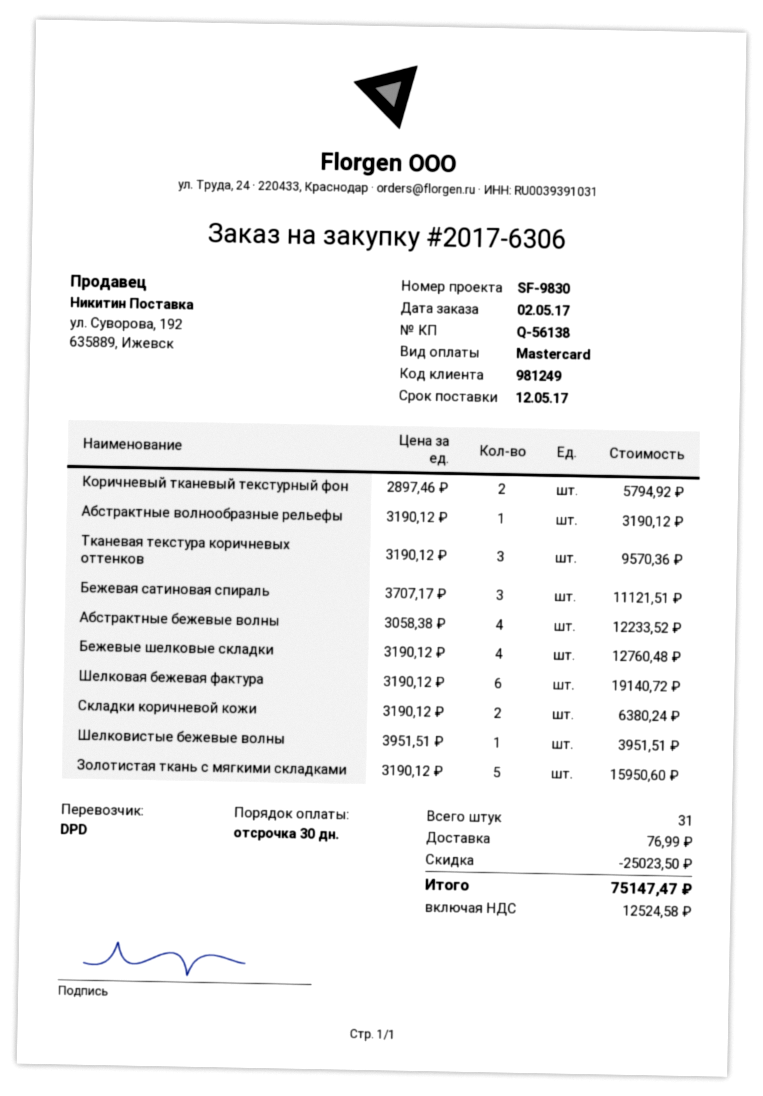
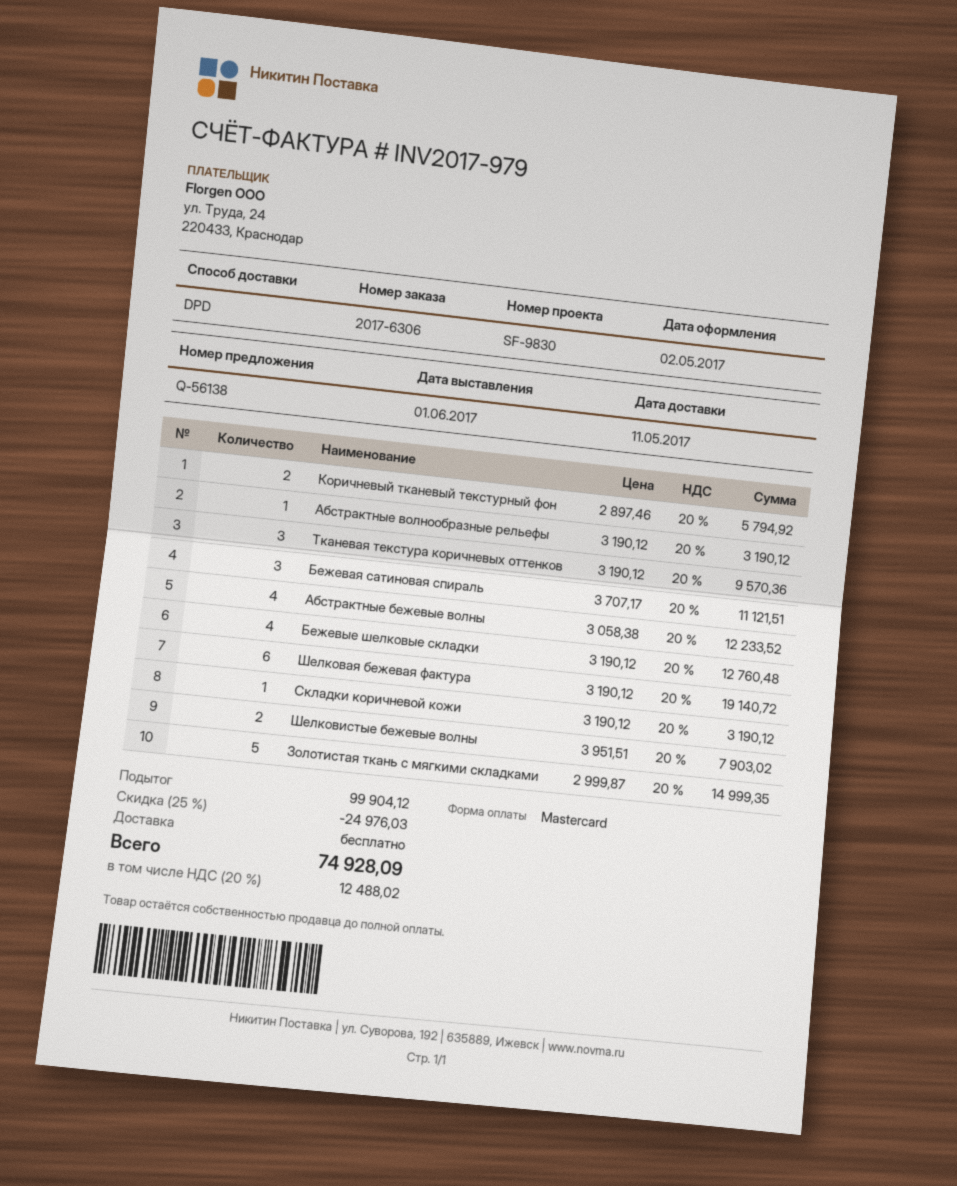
delivery date: 2017-05-12 -> 2017-05-11
Складки коричневой кожи: 2 x 3190.12 = 6380.24 -> 1 x 3190.12 = 3190.12
Шелковистые бежевые волны: 1 x 3951.51 = 3951.51 -> 2 x 3951.51 = 7903.02
Золотистая ткань с мягкими складками: 5 x 3190.12 = 15950.60 -> 5 x 2999.87 = 14999.35
discount: 25023.50 -> 24976.03
shipping: 76.99 -> 0.00
tax: 12524.58 -> 12488.02
total: 75147.47 -> 74928.09

